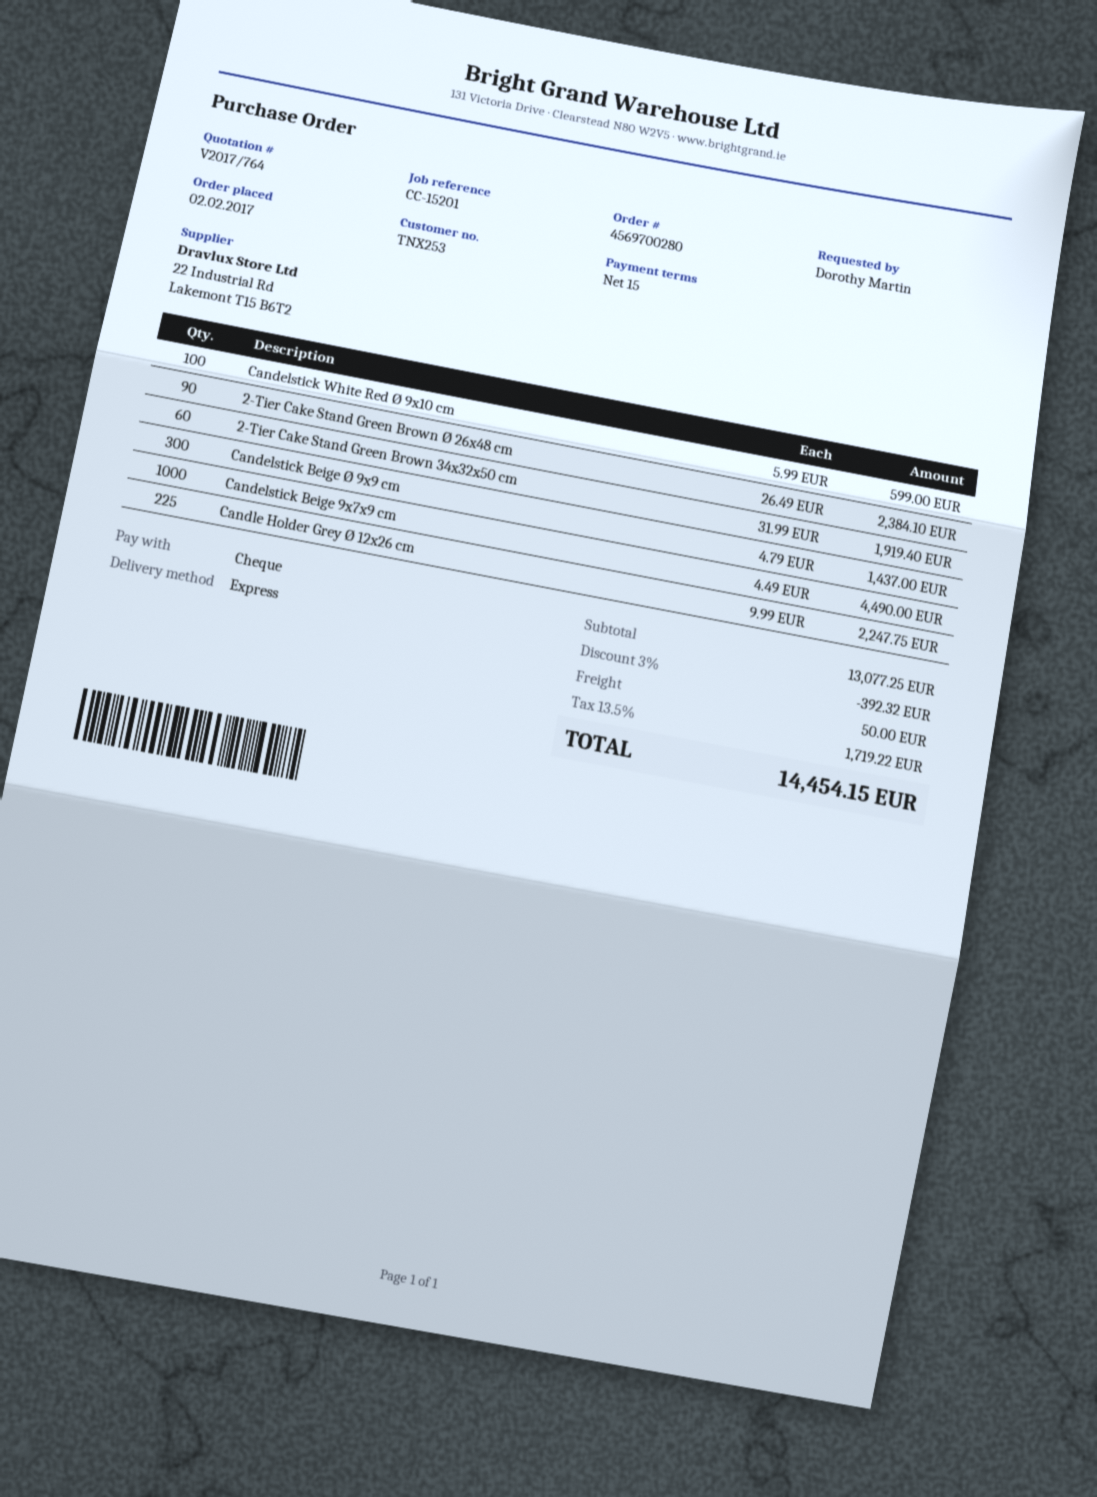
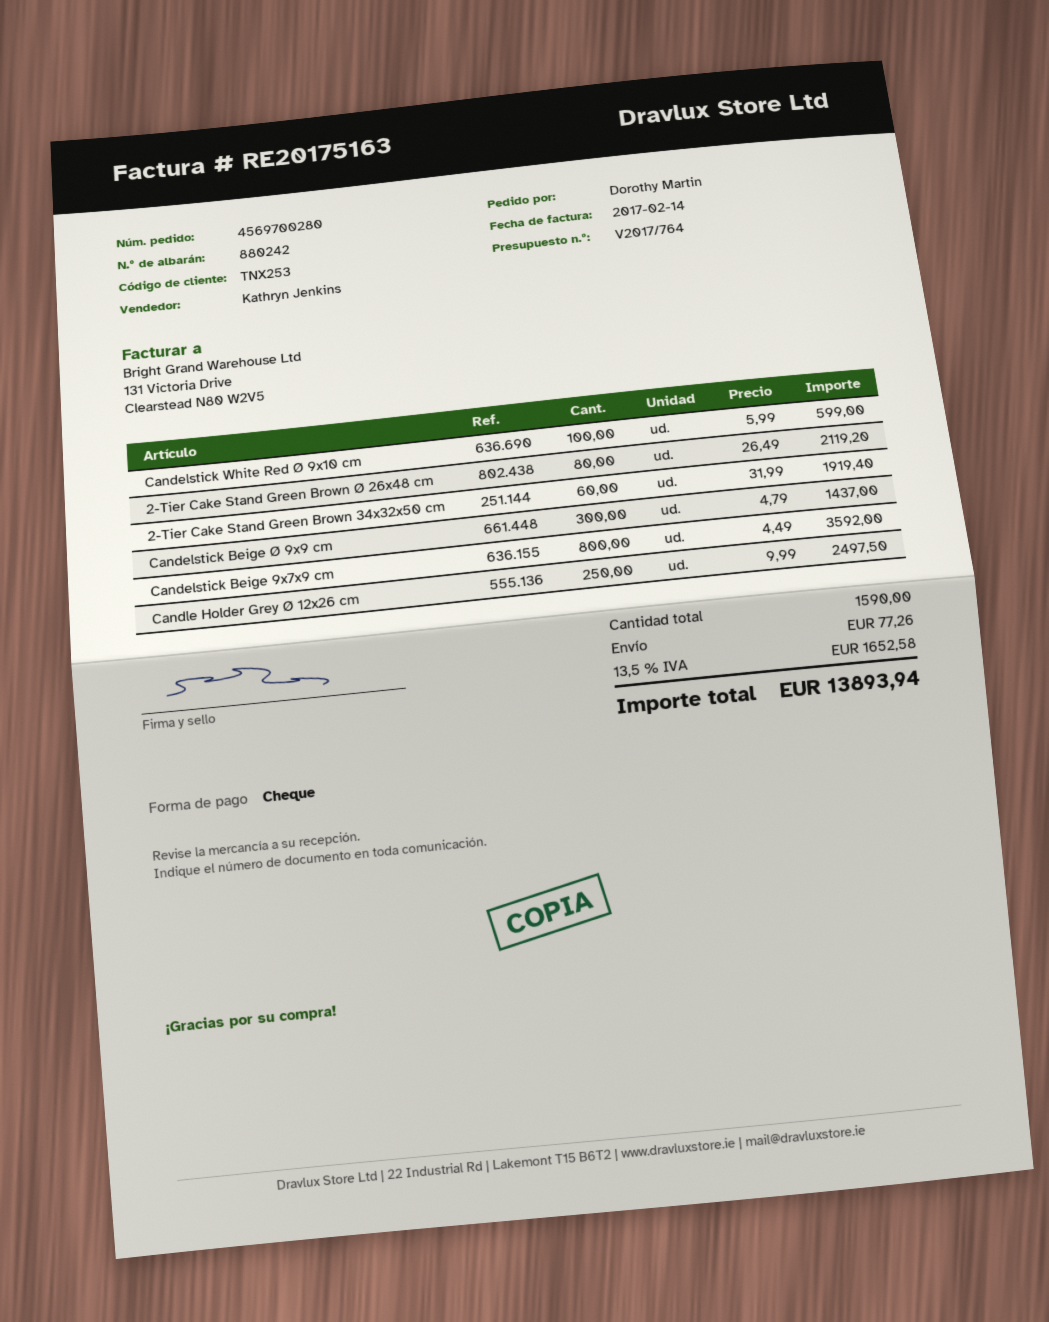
2-Tier Cake Stand Green Brown Ø 26x48 cm: 90 x 26.49 = 2384.10 -> 80 x 26.49 = 2119.20
Candelstick Beige 9x7x9 cm: 1000 x 4.49 = 4490.00 -> 800 x 4.49 = 3592.00
Candle Holder Grey Ø 12x26 cm: 225 x 9.99 = 2247.75 -> 250 x 9.99 = 2497.50
discount: 3% = 392.32 -> none
shipping: 50.00 -> 77.26
tax: 13.5% = 1719.22 -> 13.5% = 1652.58
total: 14454.15 -> 13893.94

